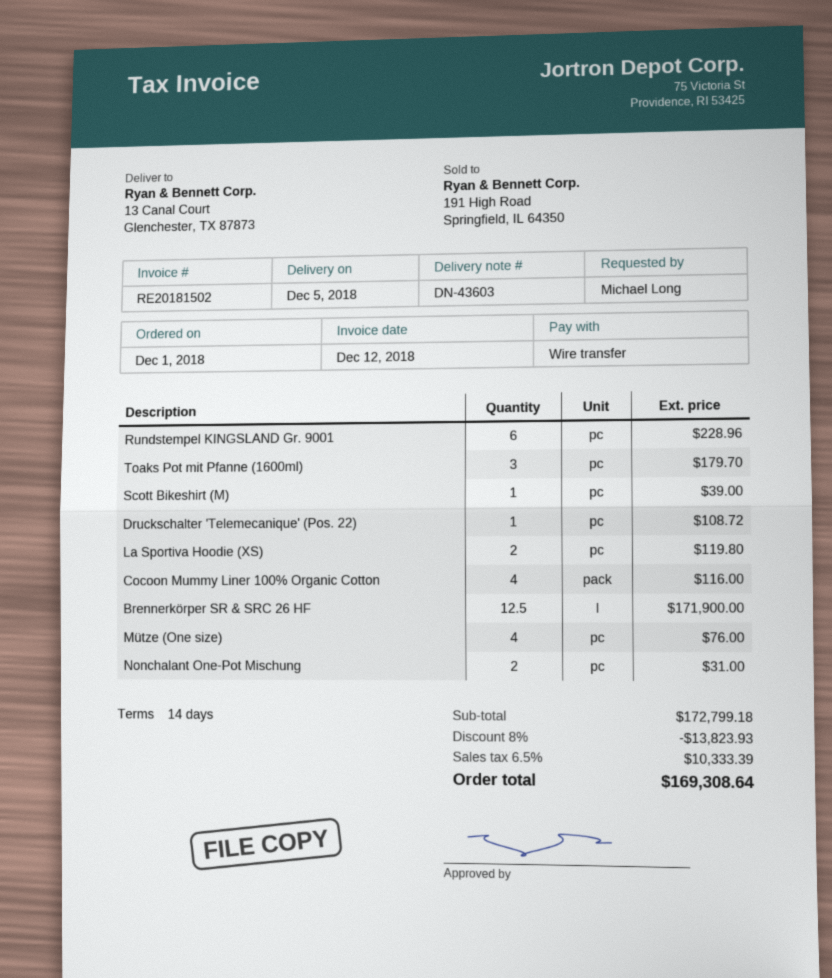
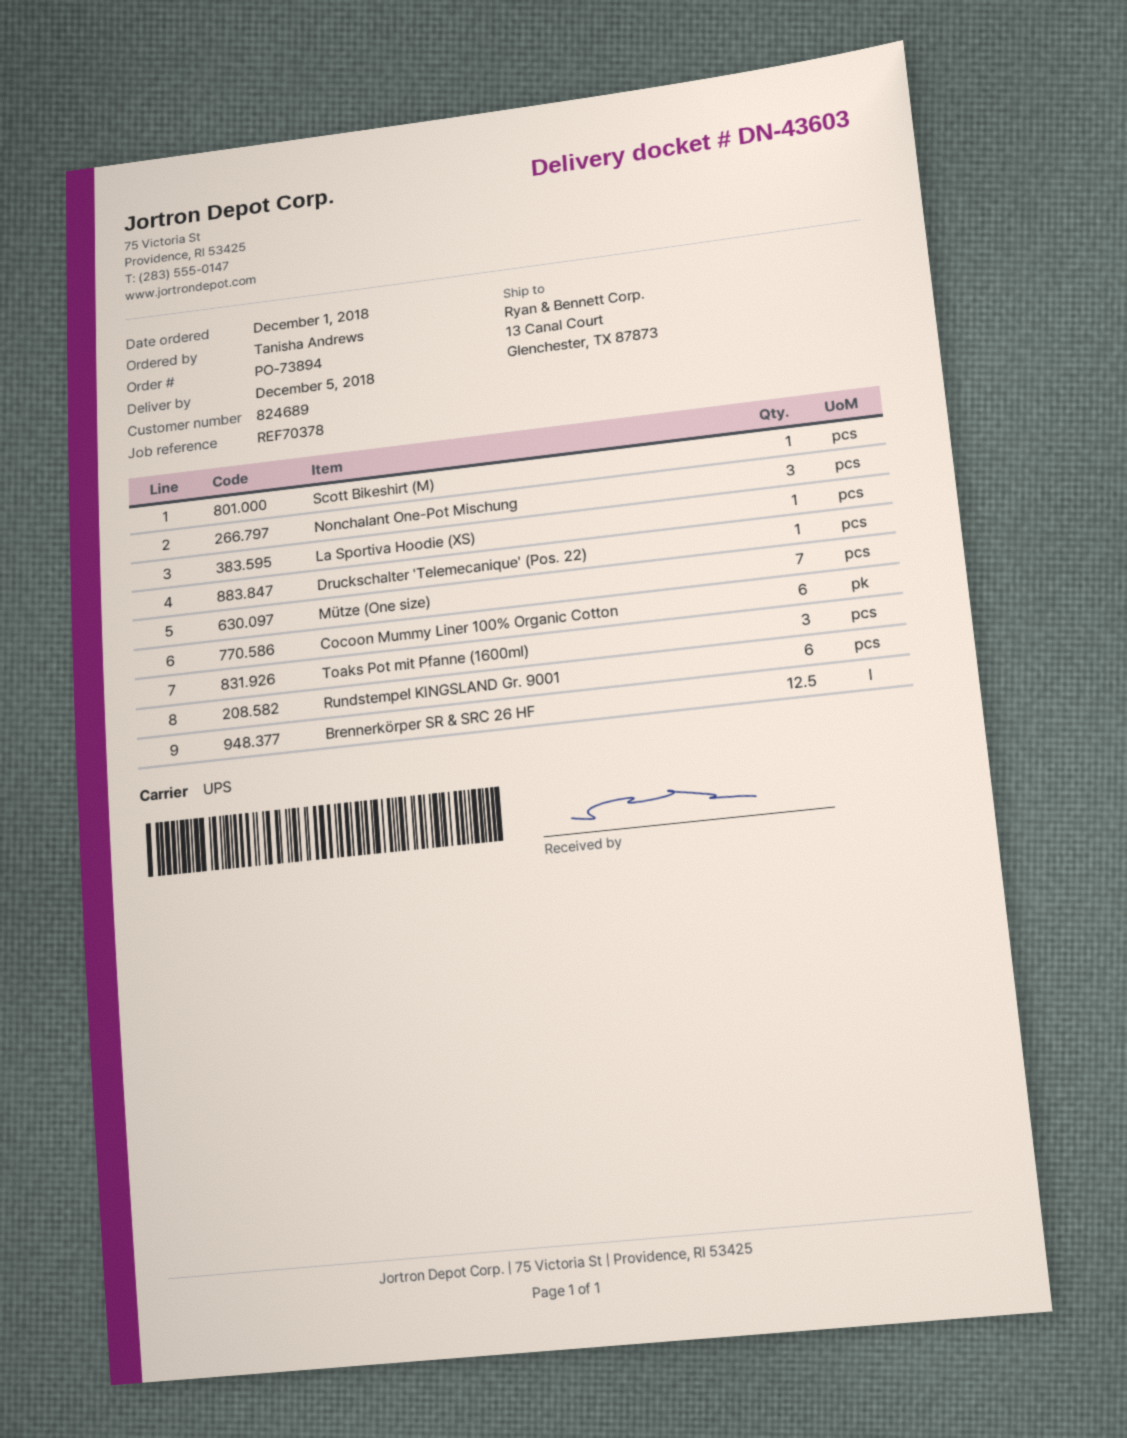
ordered by: Michael Long -> Tanisha Andrews
La Sportiva Hoodie (XS): 2 -> 1
Cocoon Mummy Liner 100% Organic Cotton: 4 -> 6
Mütze (One size): 4 -> 7
Nonchalant One-Pot Mischung: 2 -> 3

